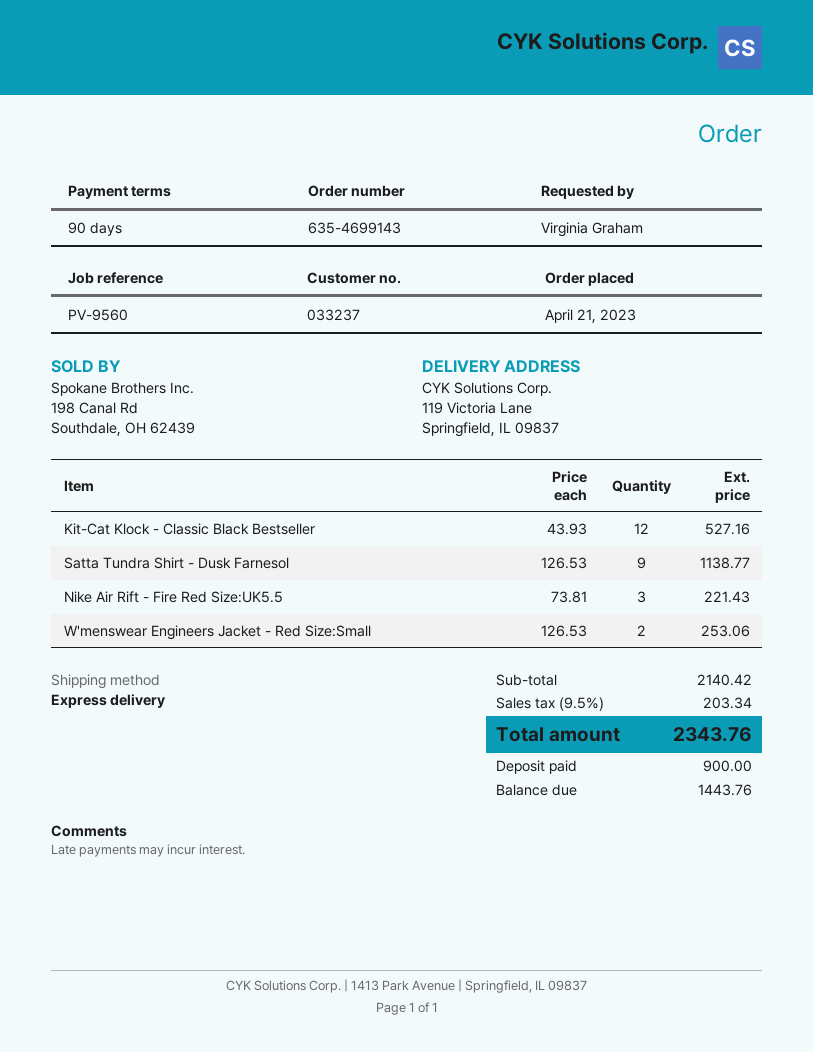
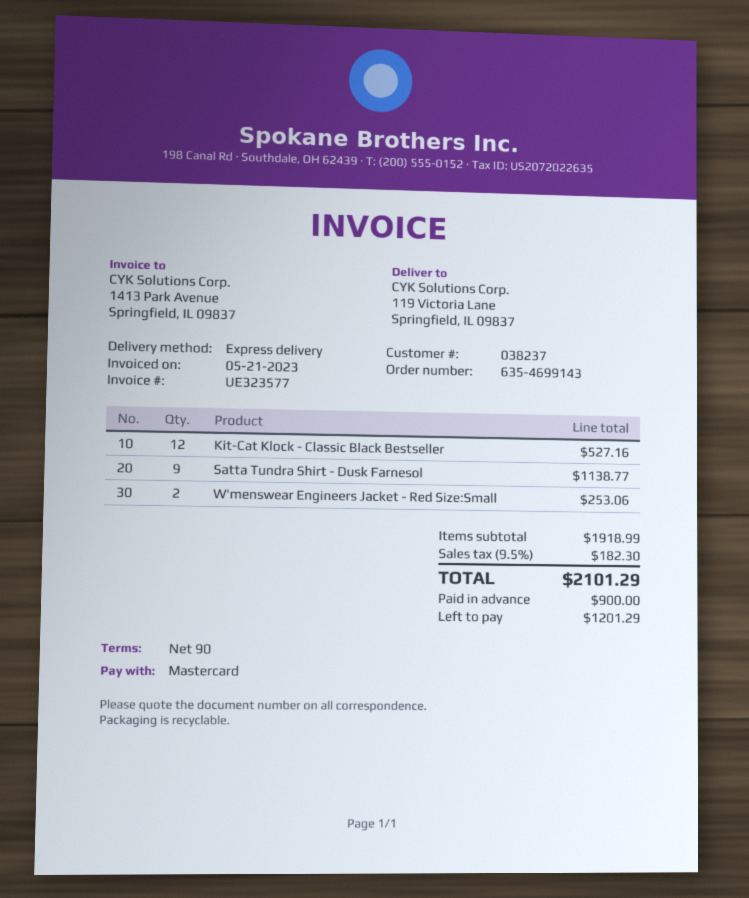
customer number: 033237 -> 038237
Nike Air Rift - Fire Red Size:UK5.5: 3 for 221.43 -> none
subtotal: 2140.42 -> 1918.99
tax: 9.5% = 203.34 -> 9.5% = 182.30
total: 2343.76 -> 2101.29
balance: 1443.76 -> 1201.29

